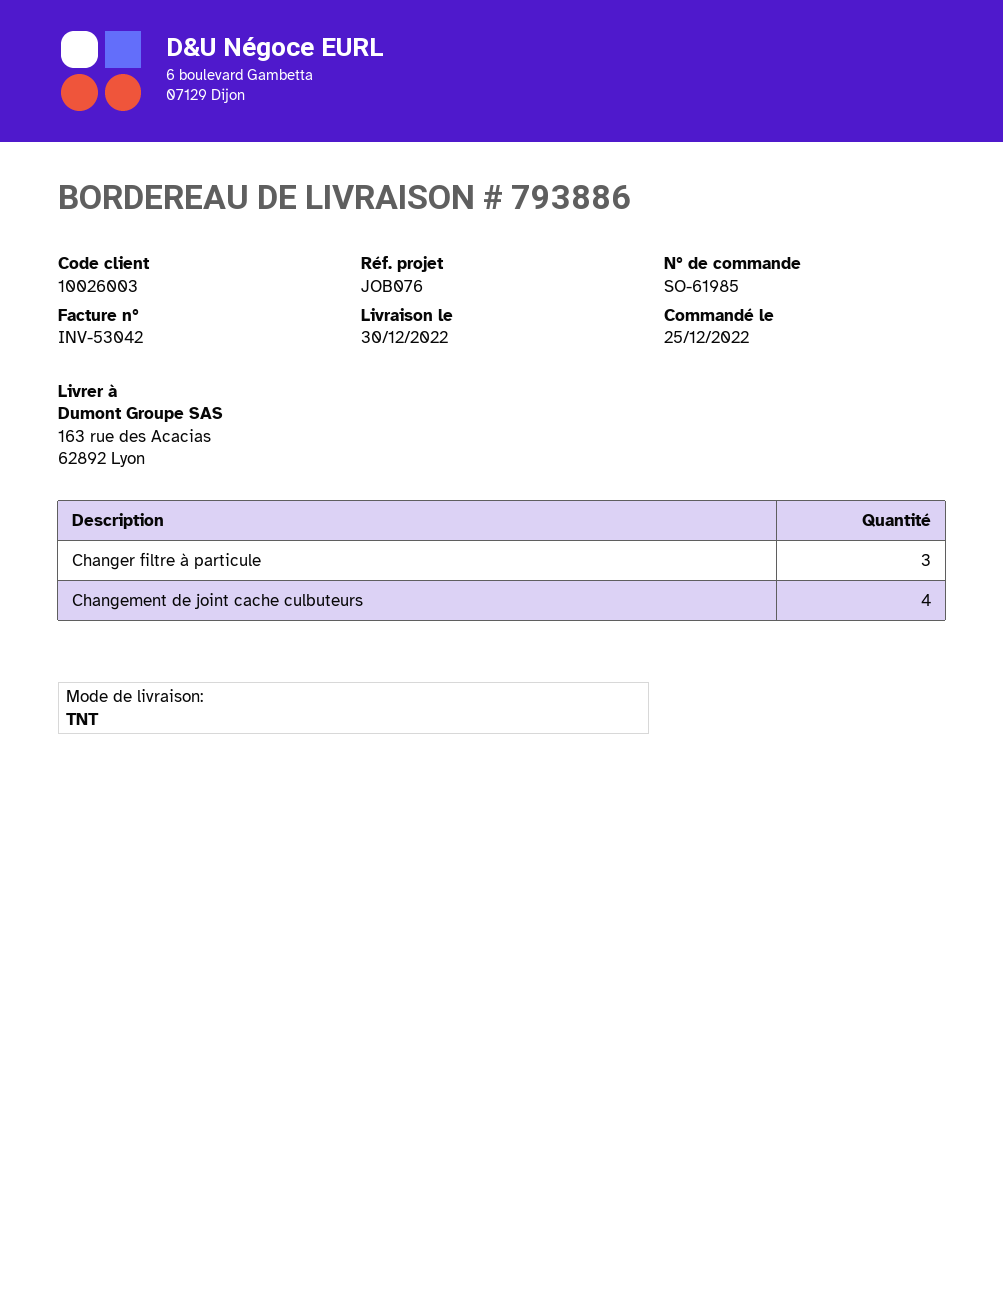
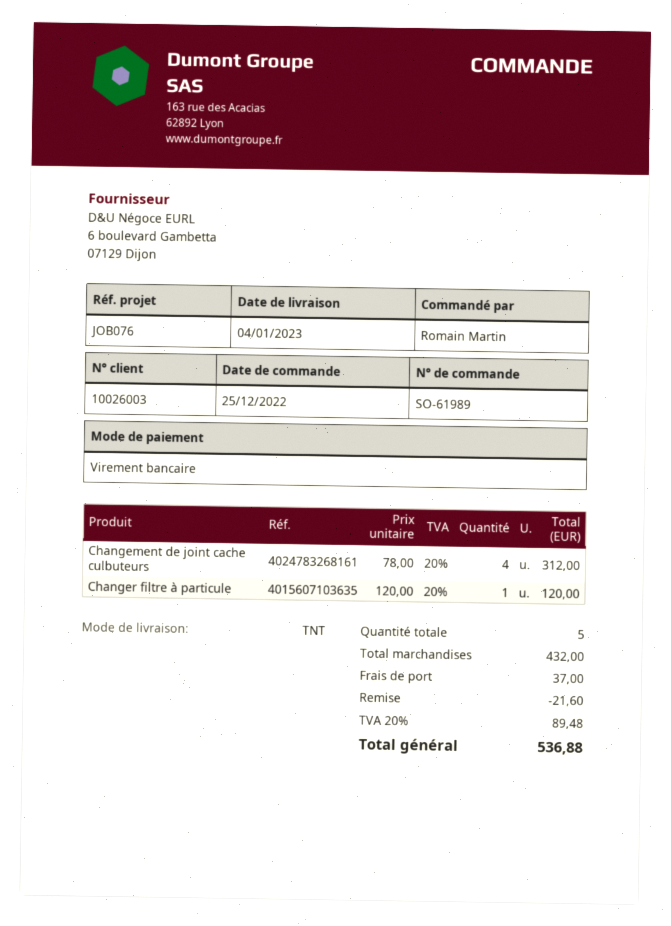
order number: SO-61985 -> SO-61989
delivery date: 2022-12-30 -> 2023-01-04
Changer filtre à particule: 3 -> 1

